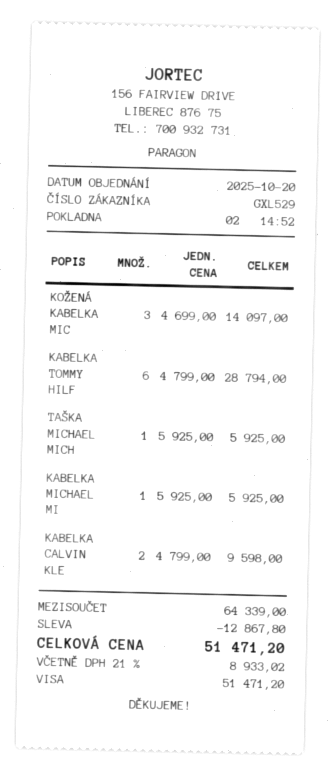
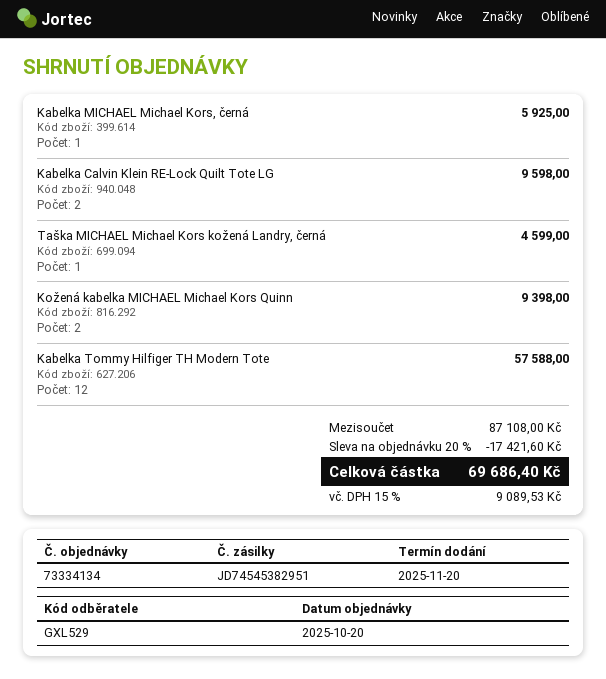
KOŽENÁ KABELKA MIC: 3 for 14097.00 -> 2 for 9398.00
KABELKA TOMMY HILF: 6 for 28794.00 -> 12 for 57588.00
TAŠKA MICHAEL MICH: 1 for 5925.00 -> 1 for 4599.00
subtotal: 64339.00 -> 87108.00
discount: 12867.80 -> 17421.60
tax: 21% = 8933.02 -> 15% = 9089.53
total: 51471.20 -> 69686.40

